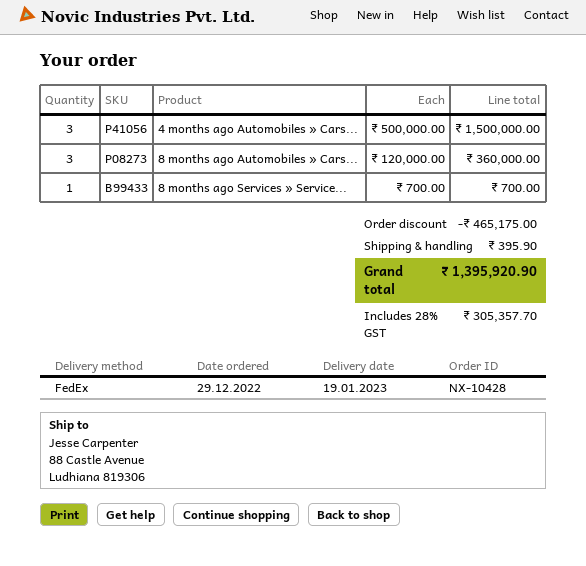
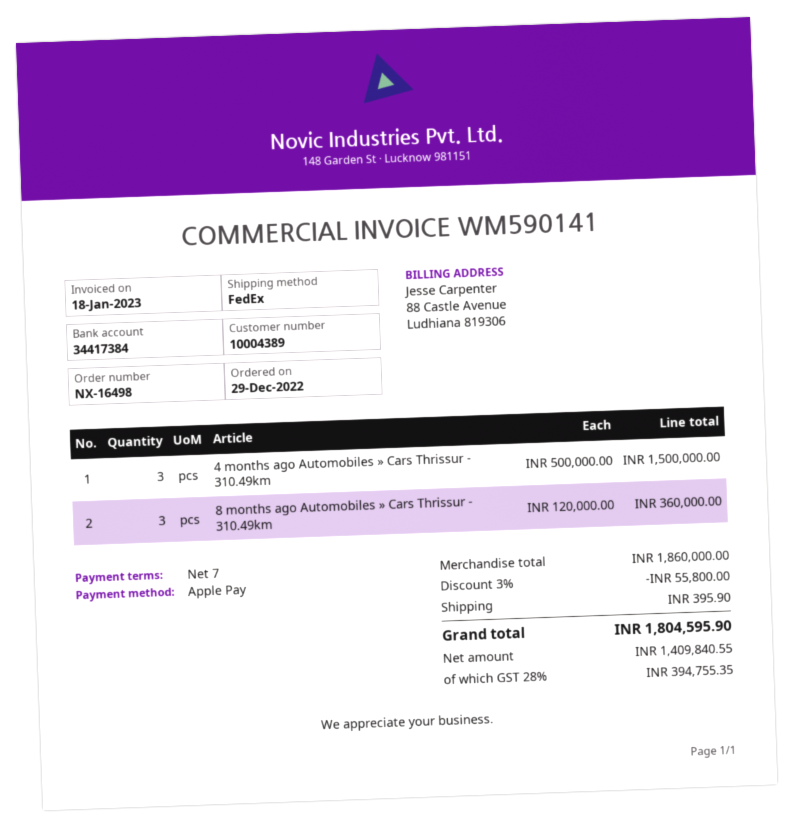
order number: NX-10428 -> NX-16498
8 months ago Services » Service...: 1 x 700.00 = 700.00 -> none
discount: 465175.00 -> 55800.00
tax: 28% = 305357.70 -> 28% = 394755.35
total: 1395920.90 -> 1804595.90

